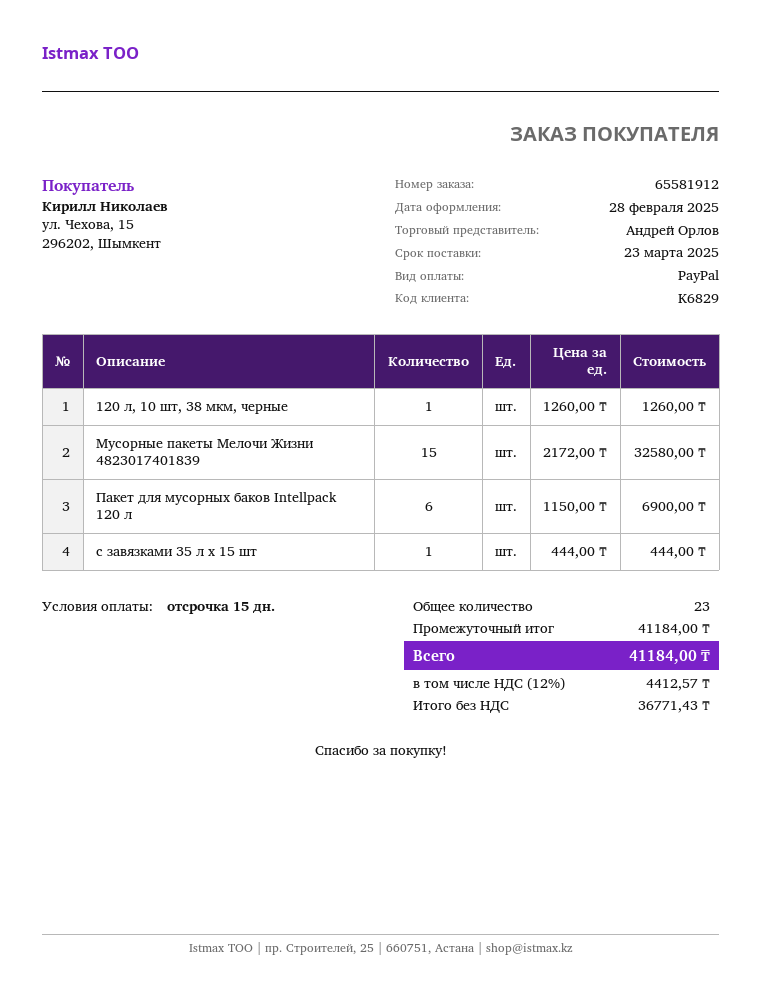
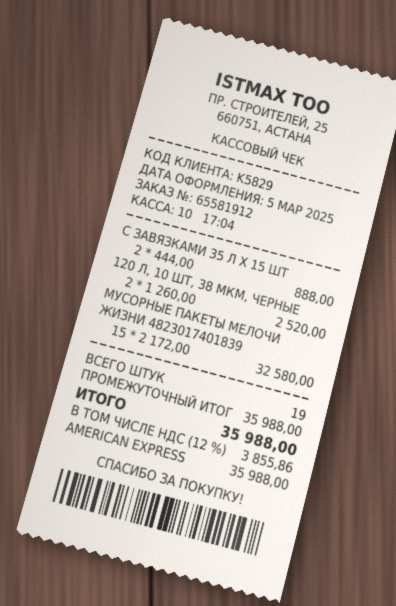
order date: 2025-02-28 -> 2025-03-05
customer number: K6829 -> K5829
payment method: PayPal -> American Express
120 л, 10 шт, 38 мкм, черные: 1 x 1260.00 = 1260.00 -> 2 x 1260.00 = 2520.00
Пакет для мусорных баков Intellpack 120 л: 6 x 1150.00 = 6900.00 -> none
с завязками 35 л x 15 шт: 1 x 444.00 = 444.00 -> 2 x 444.00 = 888.00
total quantity: 23 -> 19
subtotal: 41184.00 -> 35988.00
tax: 12% = 4412.57 -> 12% = 3855.86
total: 41184.00 -> 35988.00

